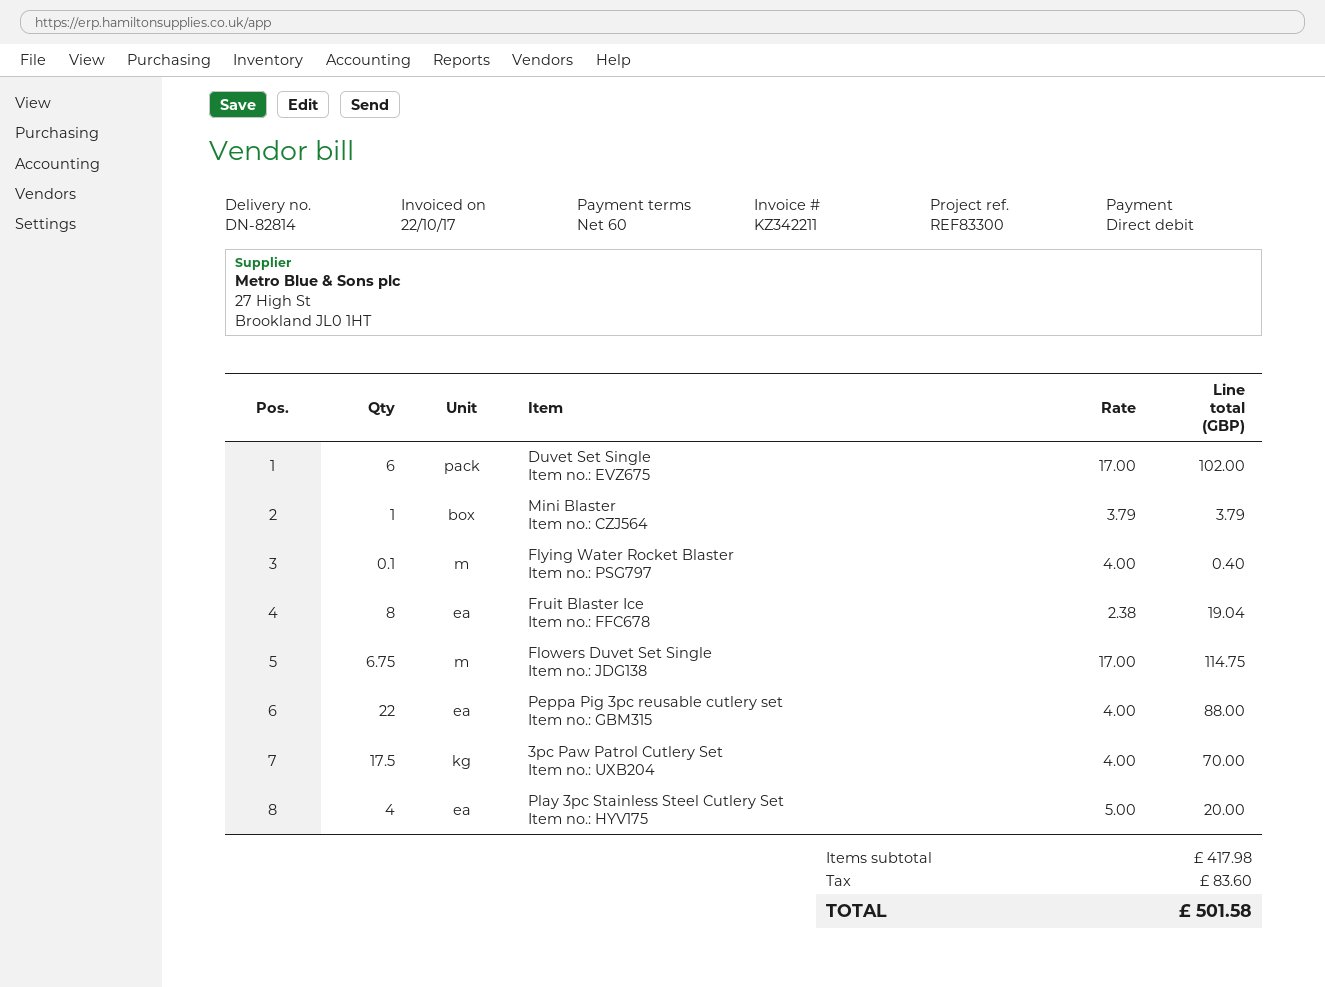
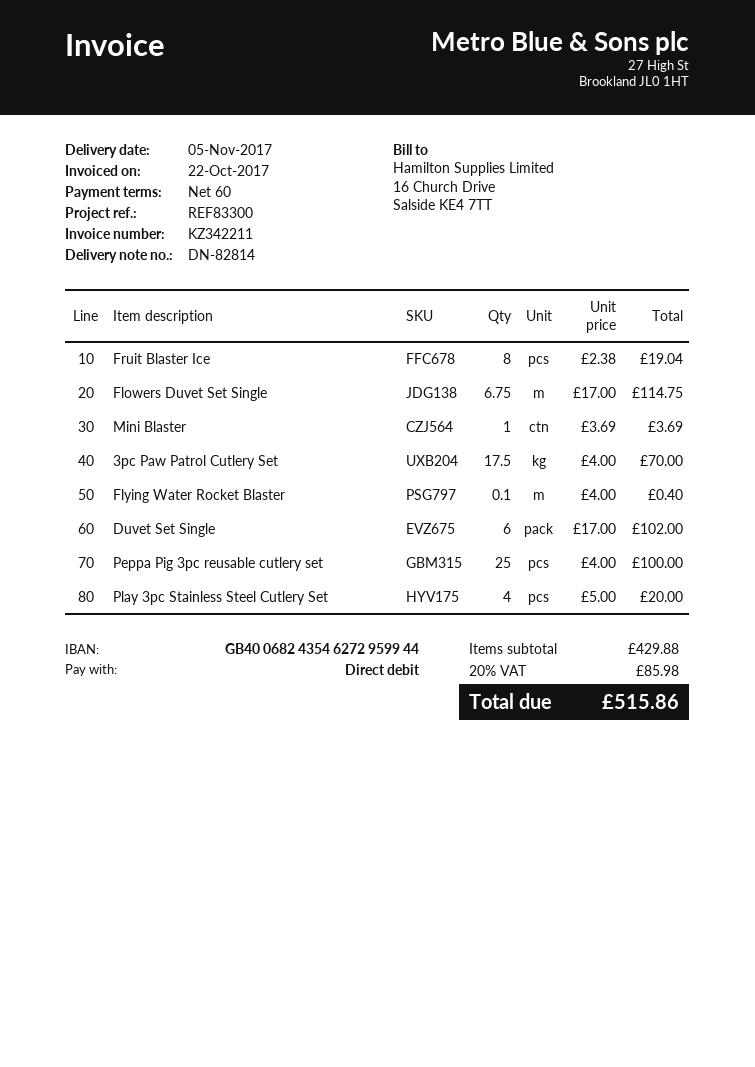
Mini Blaster: 1 x 3.79 = 3.79 -> 1 x 3.69 = 3.69
Peppa Pig 3pc reusable cutlery set: 22 x 4.00 = 88.00 -> 25 x 4.00 = 100.00
subtotal: 417.98 -> 429.88
tax: 83.60 -> 85.98
total: 501.58 -> 515.86

